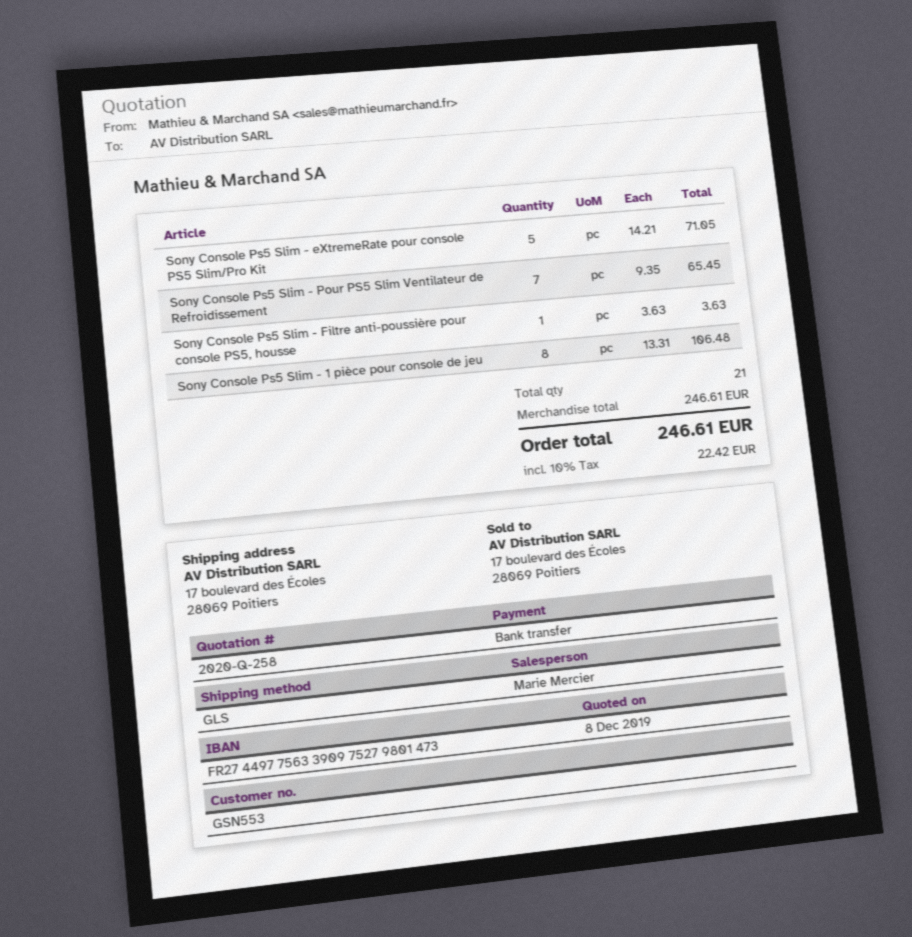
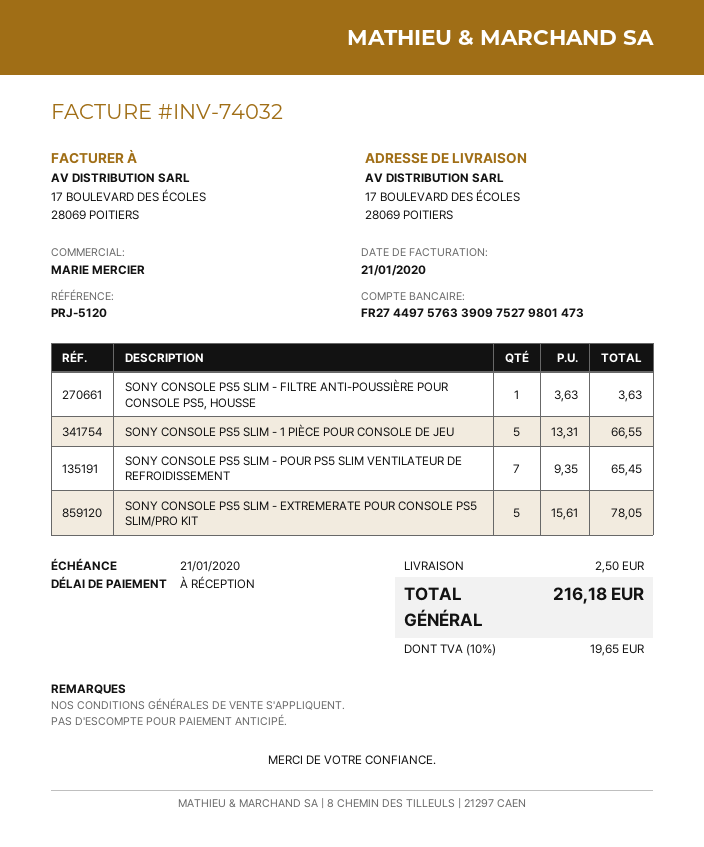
bank account: FR2744977563390975279801473 -> FR2744975763390975279801473
Sony Console Ps5 Slim - eXtremeRate pour console PS5 Slim/Pro Kit: 5 x 14.21 = 71.05 -> 5 x 15.61 = 78.05
Sony Console Ps5 Slim - 1 pièce pour console de jeu: 8 x 13.31 = 106.48 -> 5 x 13.31 = 66.55
shipping: none -> 2.50
tax: 10% = 22.42 -> 10% = 19.65
total: 246.61 -> 216.18

